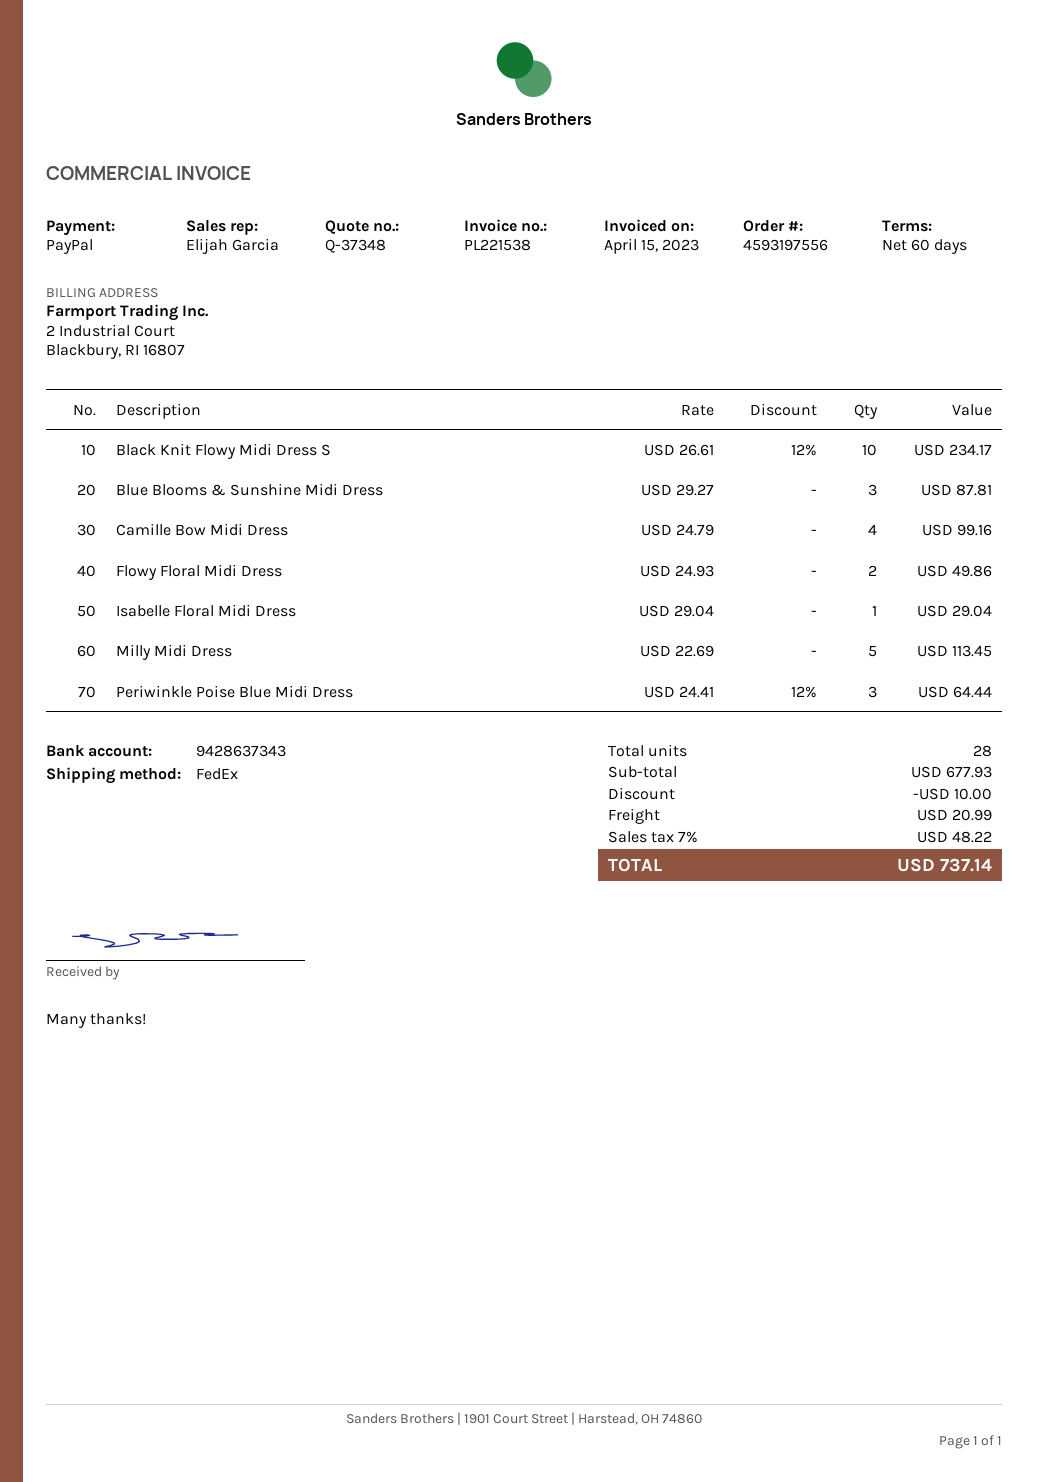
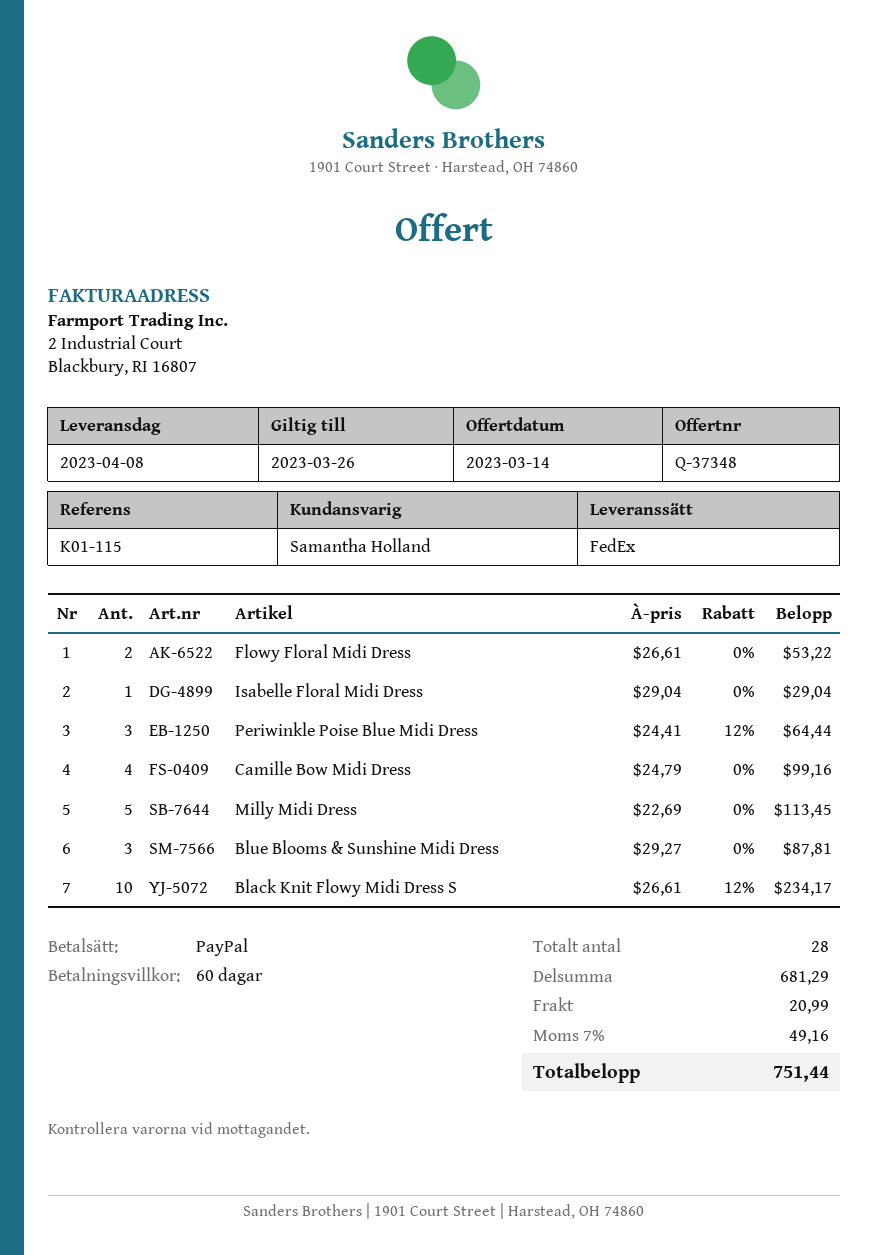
sales rep: Elijah Garcia -> Samantha Holland
Flowy Floral Midi Dress: 2 x 24.93 = 49.86 -> 2 x 26.61 = 53.22
subtotal: 677.93 -> 681.29
discount: 10.00 -> none
tax: 7% = 48.22 -> 7% = 49.16
total: 737.14 -> 751.44

